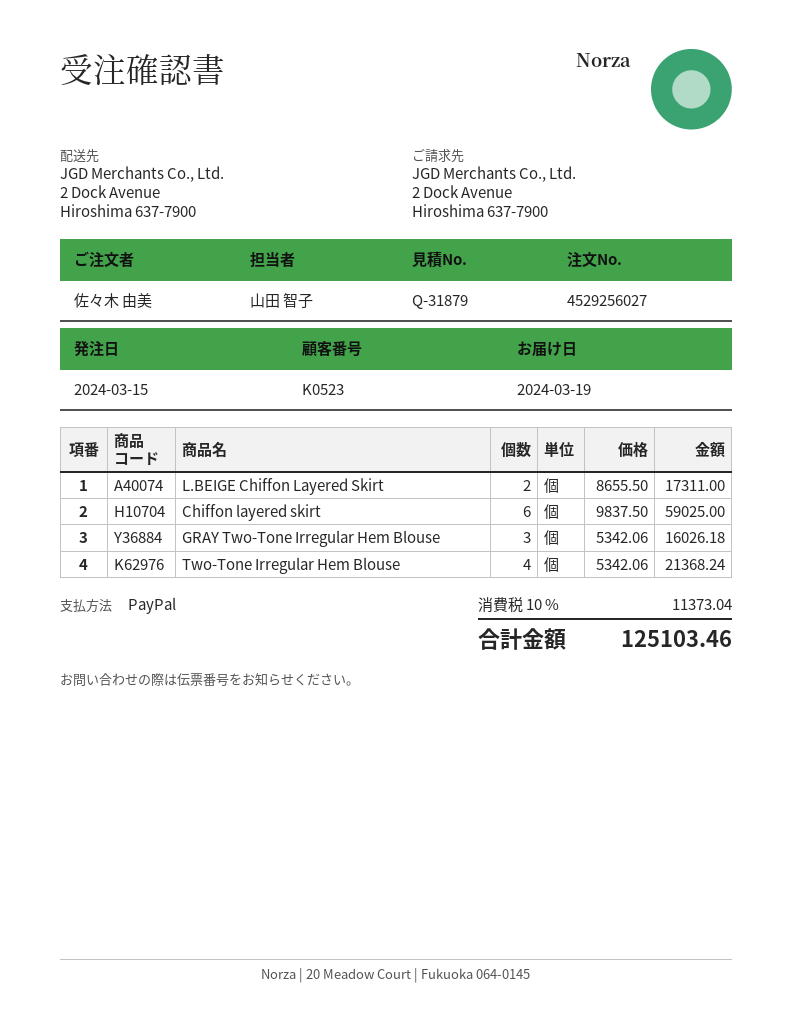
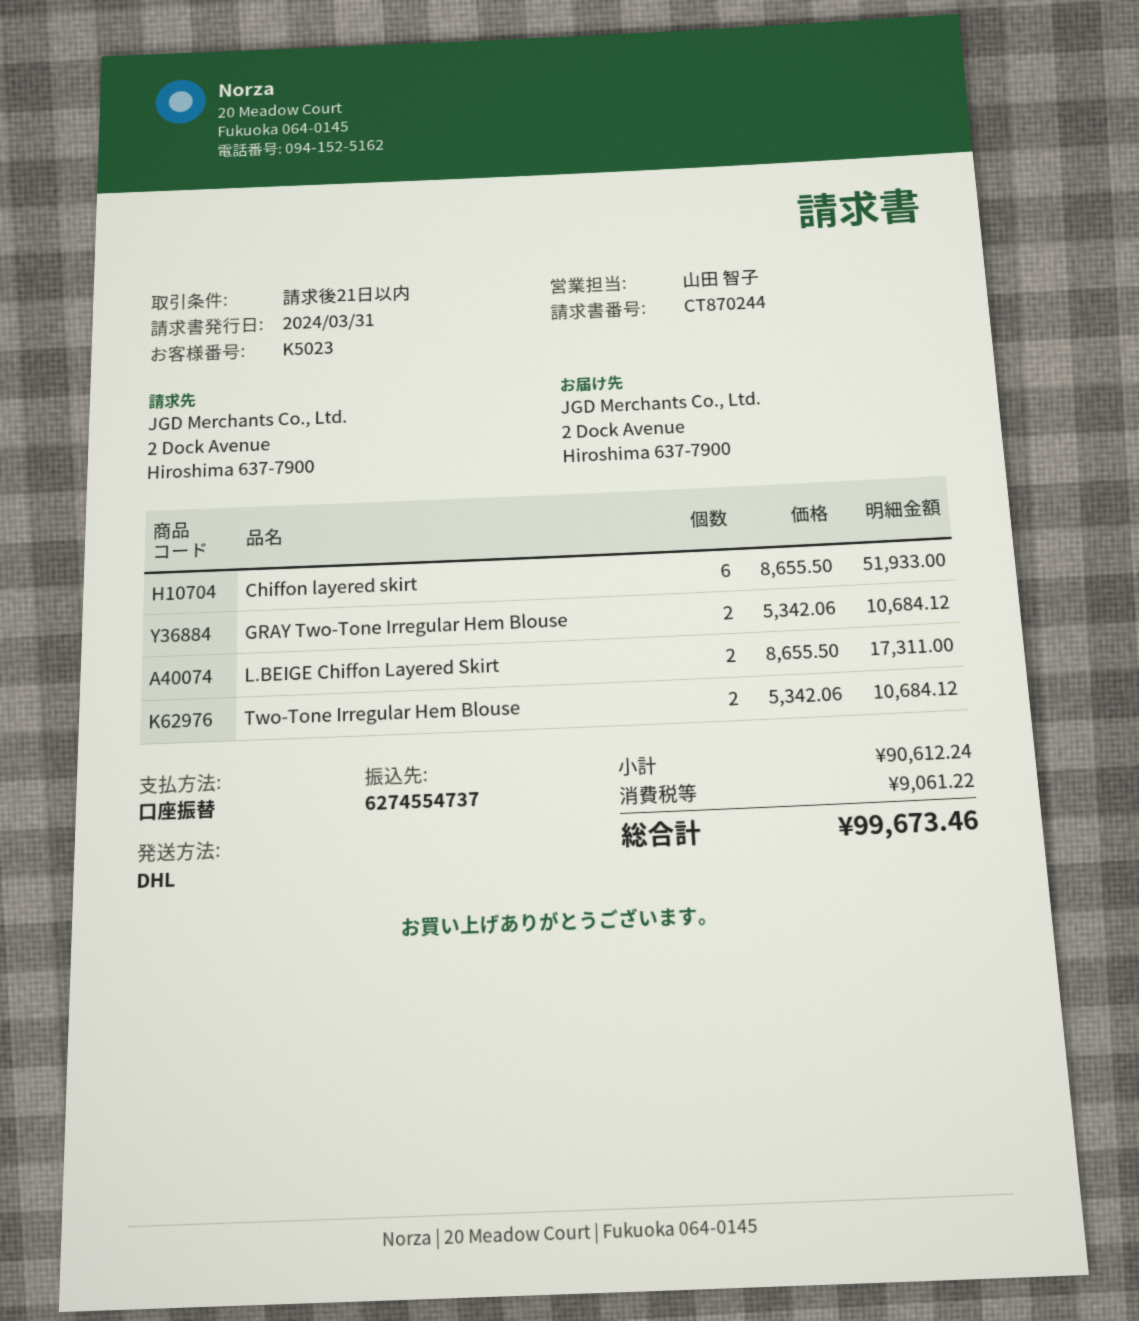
customer number: K0523 -> K5023
payment method: PayPal -> direct debit
Chiffon layered skirt: 6 x 9837.50 = 59025.00 -> 6 x 8655.50 = 51933.00
GRAY Two-Tone Irregular Hem Blouse: 3 x 5342.06 = 16026.18 -> 2 x 5342.06 = 10684.12
Two-Tone Irregular Hem Blouse: 4 x 5342.06 = 21368.24 -> 2 x 5342.06 = 10684.12
tax: 11373.04 -> 9061.22
total: 125103.46 -> 99673.46

